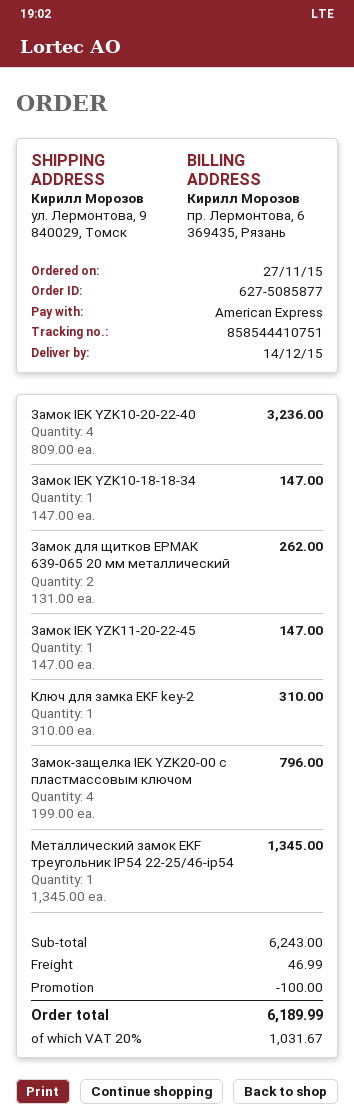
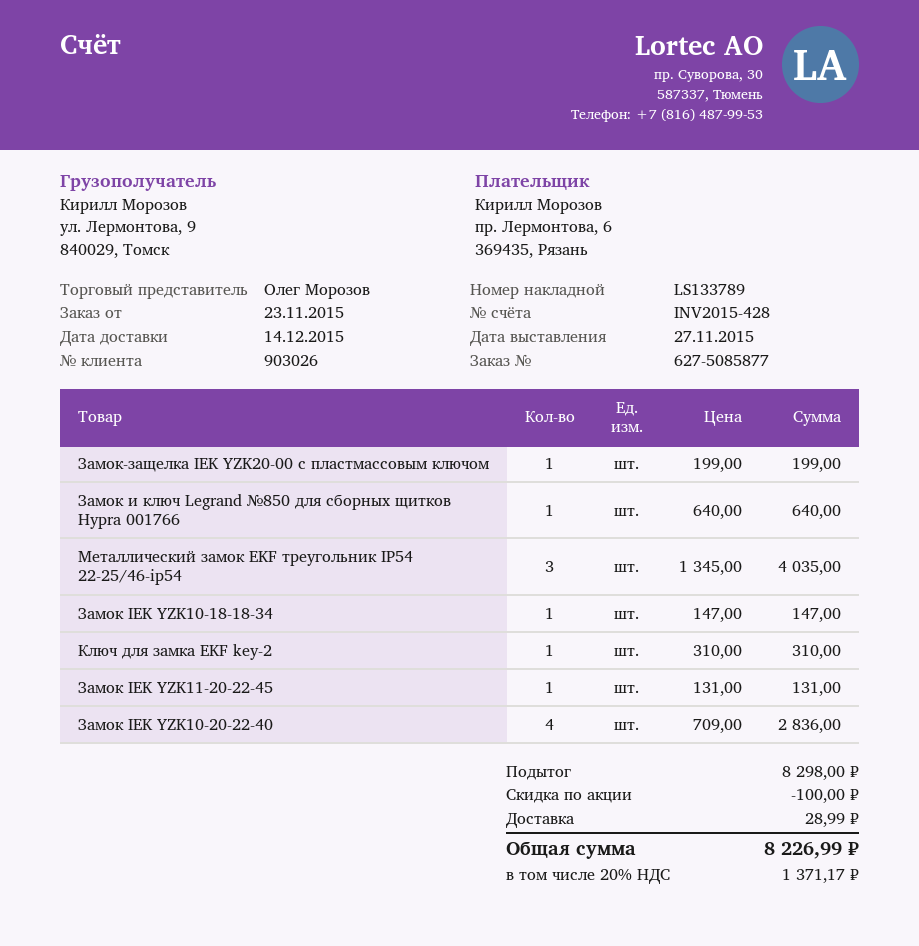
order date: 2015-11-27 -> 2015-11-23
Замок IEK YZK10-20-22-40: 4 x 809.00 = 3236.00 -> 4 x 709.00 = 2836.00
Замок для щитков ЕРМАК 639-065 20 мм металлический: 2 x 131.00 = 262.00 -> none
Замок IEK YZK11-20-22-45: 1 x 147.00 = 147.00 -> 1 x 131.00 = 131.00
Замок-защелка IEK YZK20-00 с пластмассовым ключом: 4 x 199.00 = 796.00 -> 1 x 199.00 = 199.00
Металлический замок EKF треугольник IP54 22-25/46-ip54: 1 x 1345.00 = 1345.00 -> 3 x 1345.00 = 4035.00
Замок и ключ Legrand №850 для сборных щитков Hypra 001766: none -> 1 x 640.00 = 640.00
subtotal: 6243.00 -> 8298.00
shipping: 46.99 -> 28.99
tax: 20% = 1031.67 -> 20% = 1371.17
total: 6189.99 -> 8226.99

